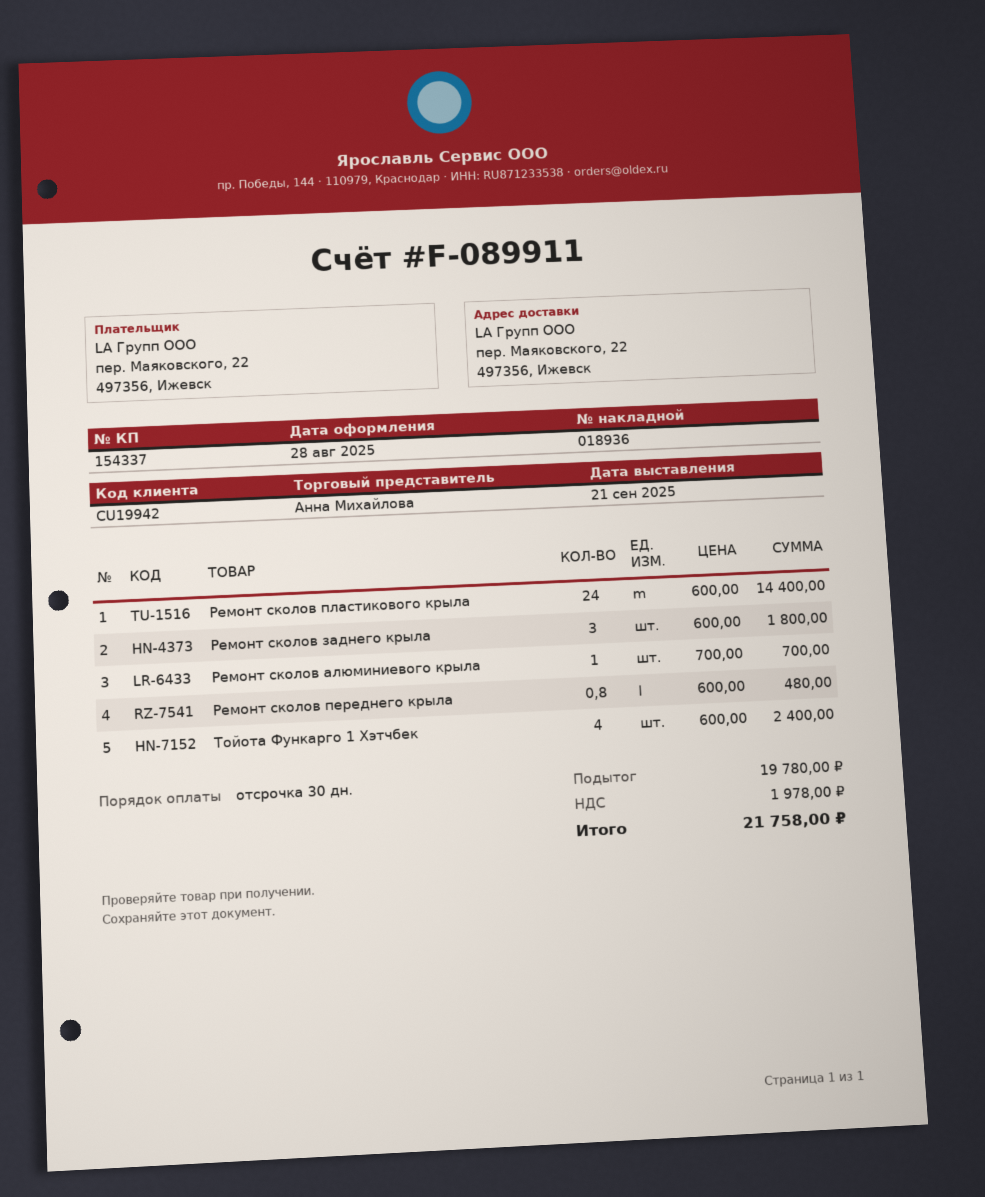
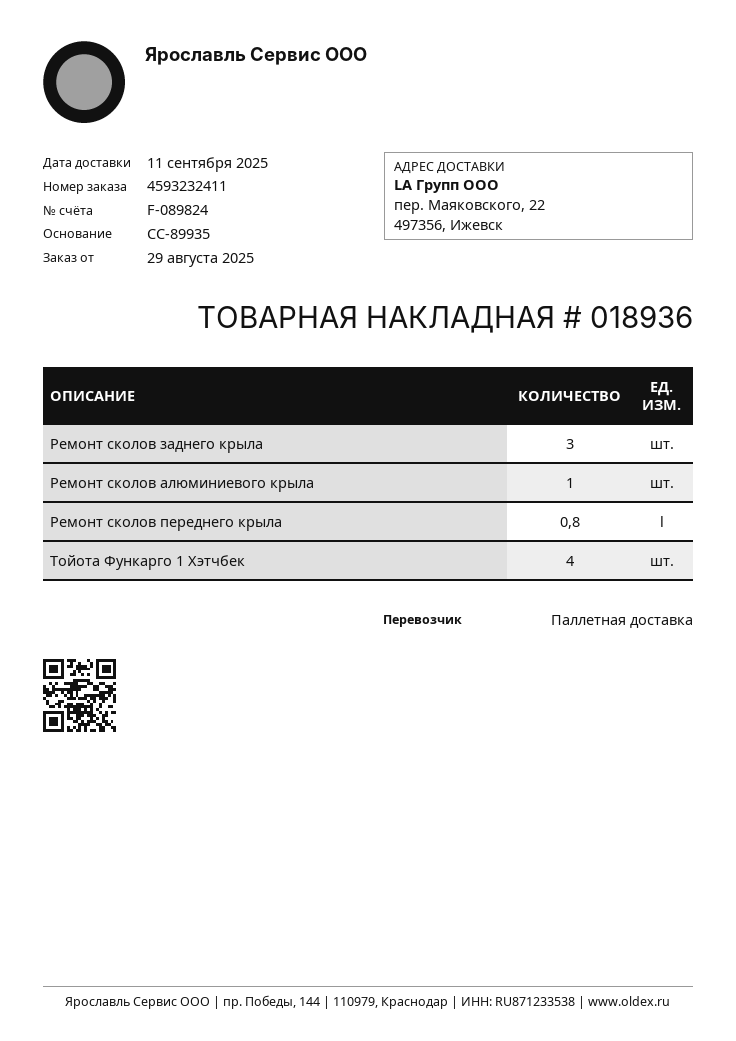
order date: 2025-08-28 -> 2025-08-29
invoice number: F-089911 -> F-089824
Ремонт сколов пластикового крыла: 24 -> none

